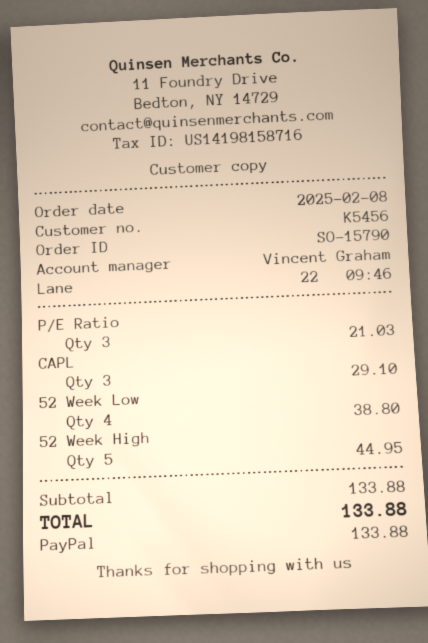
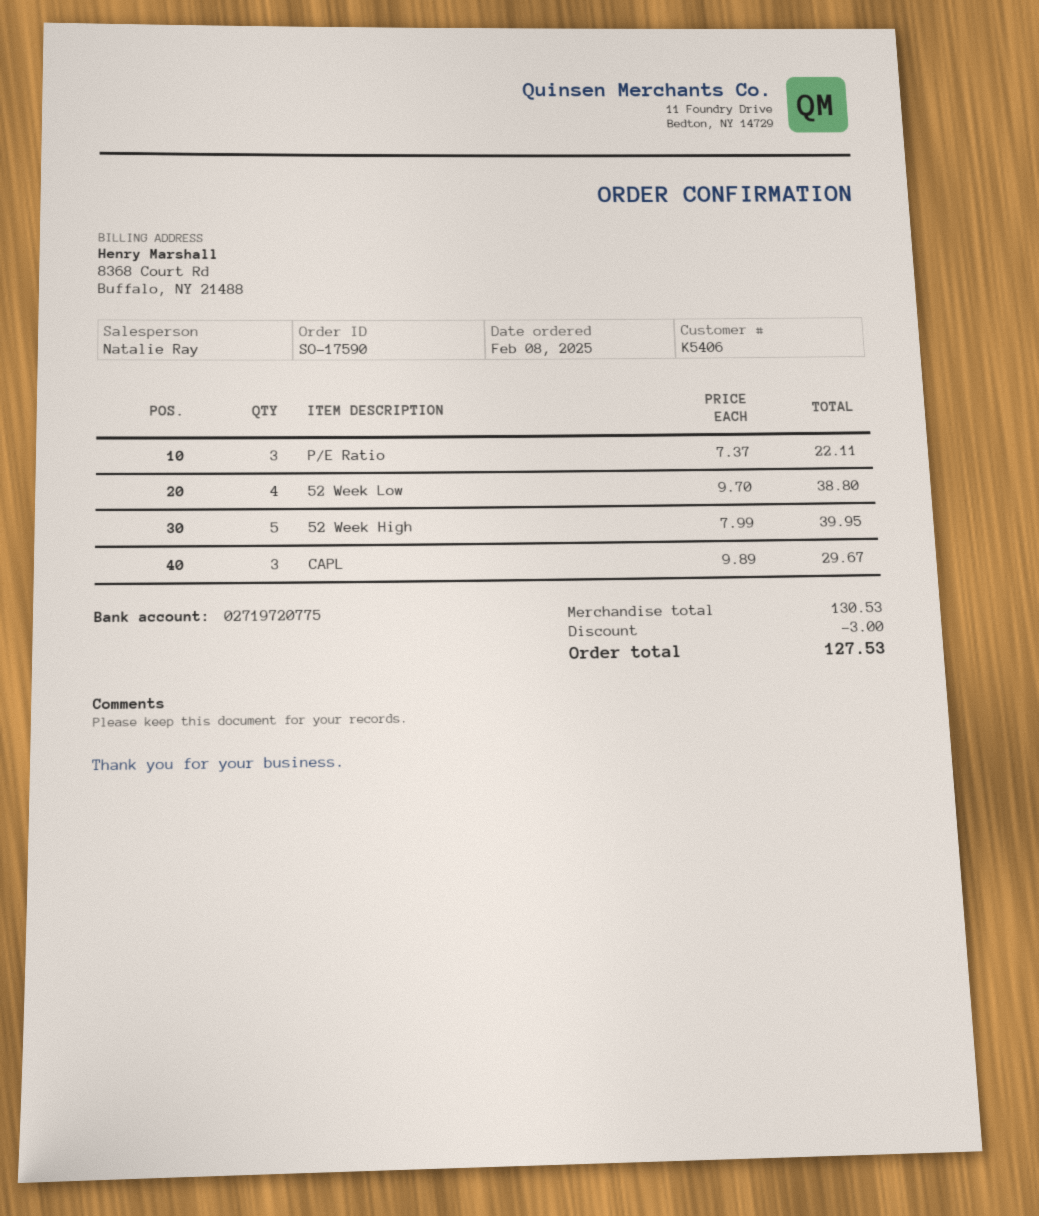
order number: SO-15790 -> SO-17590
customer number: K5456 -> K5406
sales rep: Vincent Graham -> Natalie Ray
P/E Ratio: 3 for 21.03 -> 3 for 22.11
CAPL: 3 for 29.10 -> 3 for 29.67
52 Week High: 5 for 44.95 -> 5 for 39.95
subtotal: 133.88 -> 130.53
discount: none -> 3.00
total: 133.88 -> 127.53

